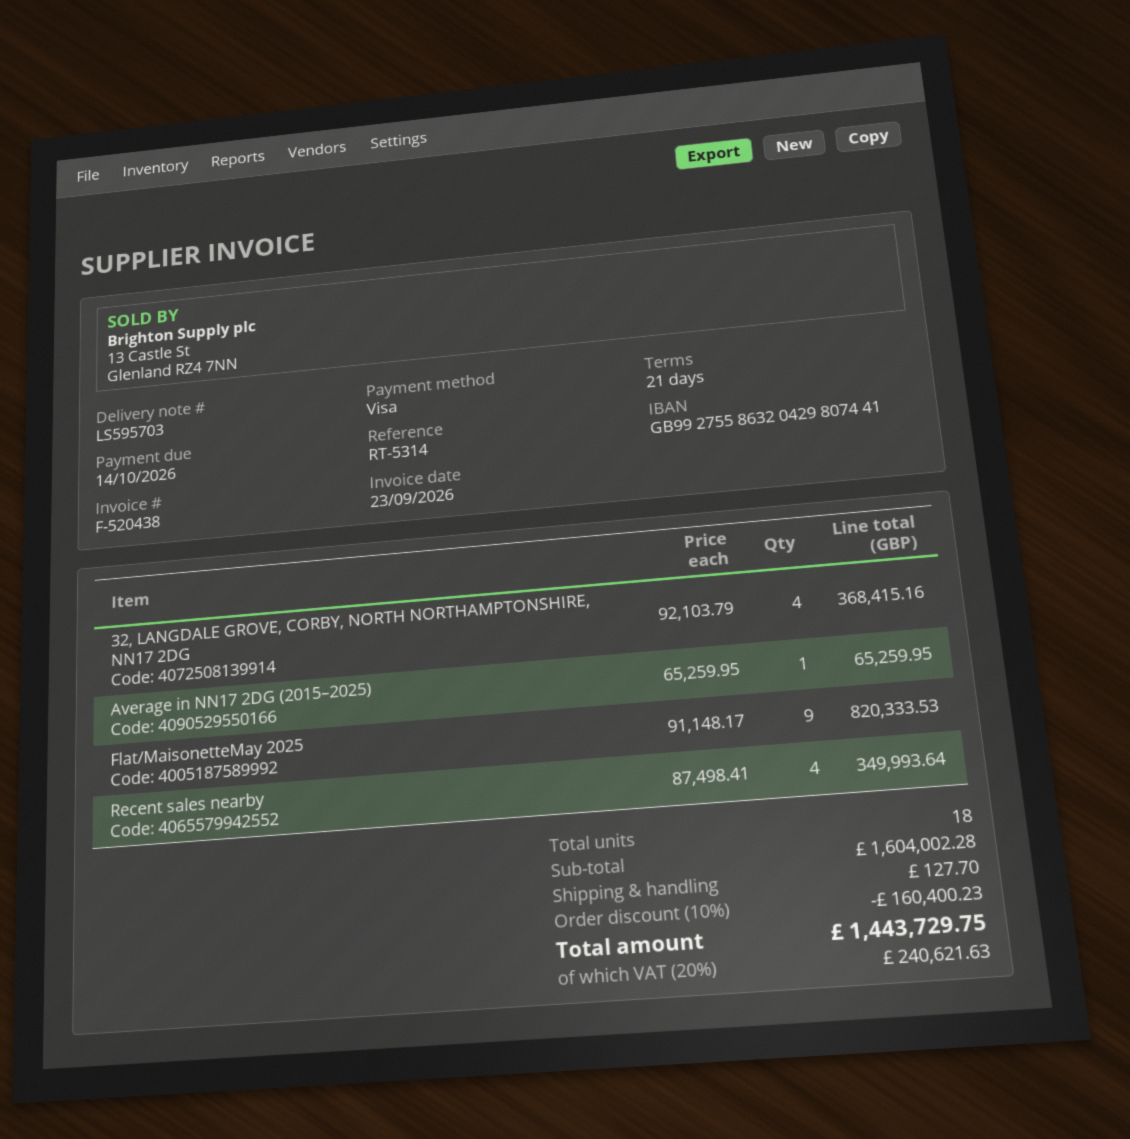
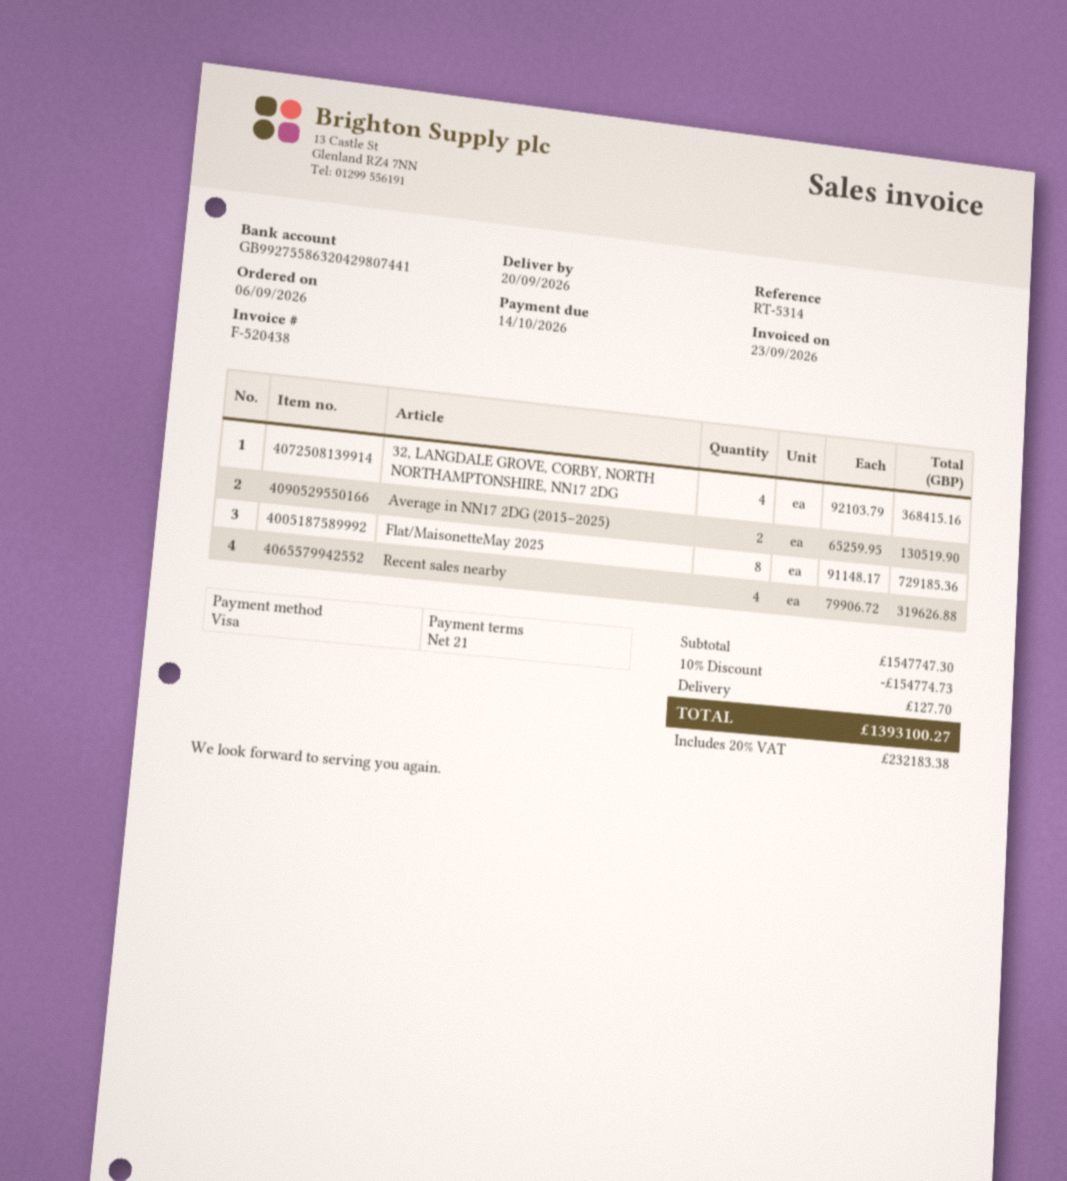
Average in NN17 2DG (2015–2025): 1 x 65259.95 = 65259.95 -> 2 x 65259.95 = 130519.90
Flat/MaisonetteMay 2025: 9 x 91148.17 = 820333.53 -> 8 x 91148.17 = 729185.36
Recent sales nearby: 4 x 87498.41 = 349993.64 -> 4 x 79906.72 = 319626.88
subtotal: 1604002.28 -> 1547747.30
discount: 10% = 160400.23 -> 10% = 154774.73
tax: 20% = 240621.63 -> 20% = 232183.38
total: 1443729.75 -> 1393100.27

